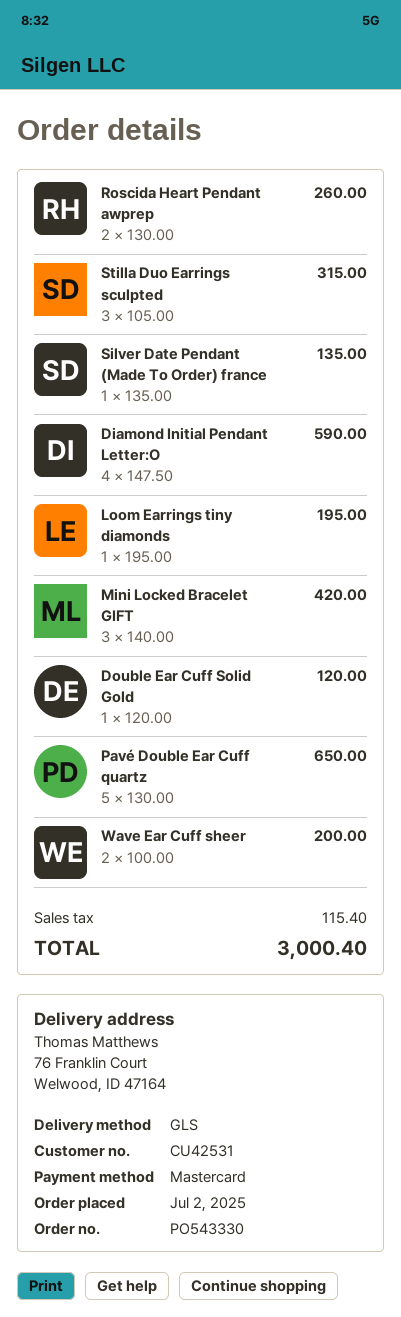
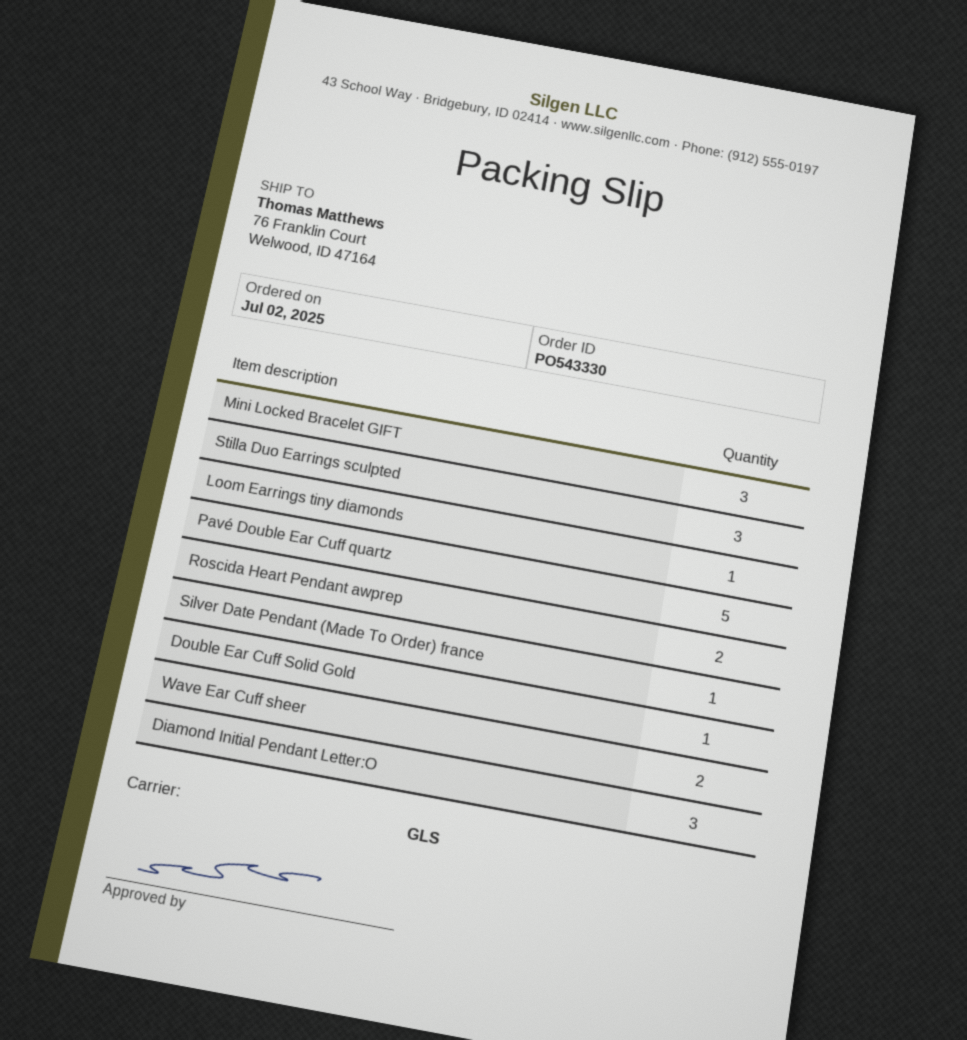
Diamond Initial Pendant Letter:O: 4 -> 3

